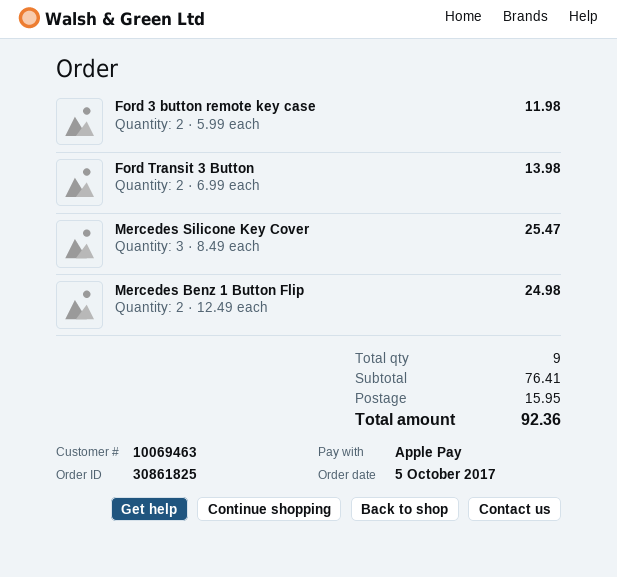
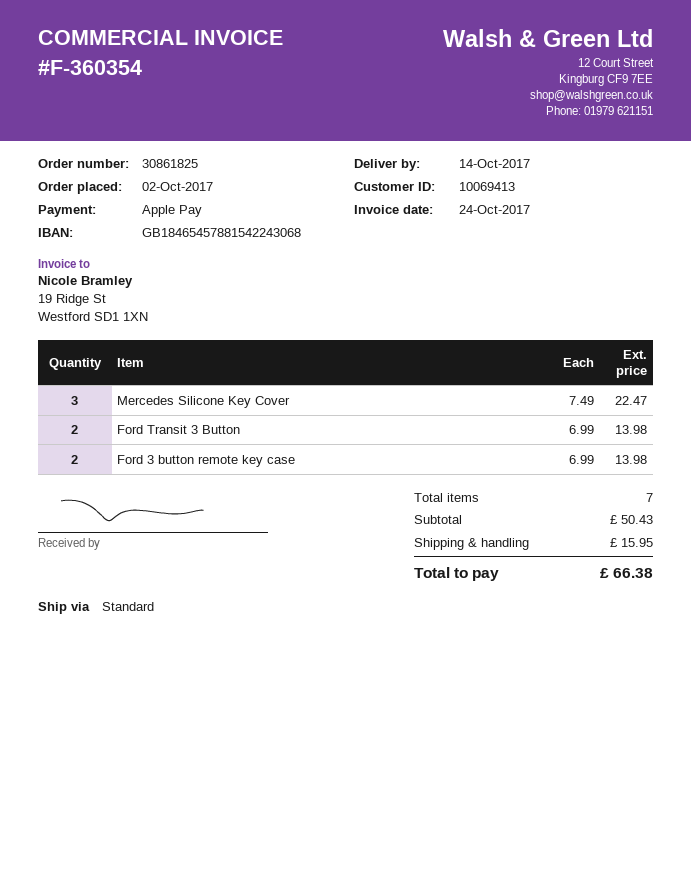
order date: 2017-10-05 -> 2017-10-02
customer number: 10069463 -> 10069413
Ford 3 button remote key case: 2 x 5.99 = 11.98 -> 2 x 6.99 = 13.98
Mercedes Silicone Key Cover: 3 x 8.49 = 25.47 -> 3 x 7.49 = 22.47
Mercedes Benz 1 Button Flip: 2 x 12.49 = 24.98 -> none
total quantity: 9 -> 7
subtotal: 76.41 -> 50.43
total: 92.36 -> 66.38

